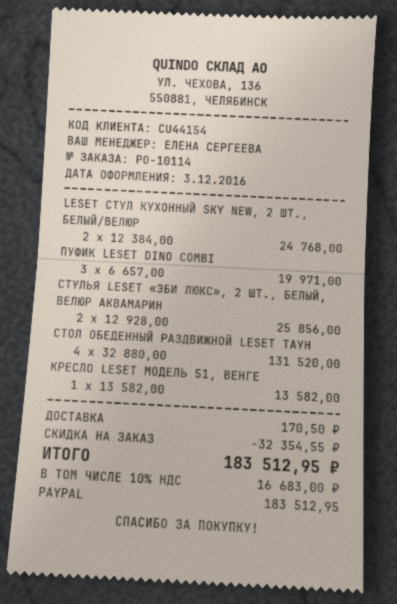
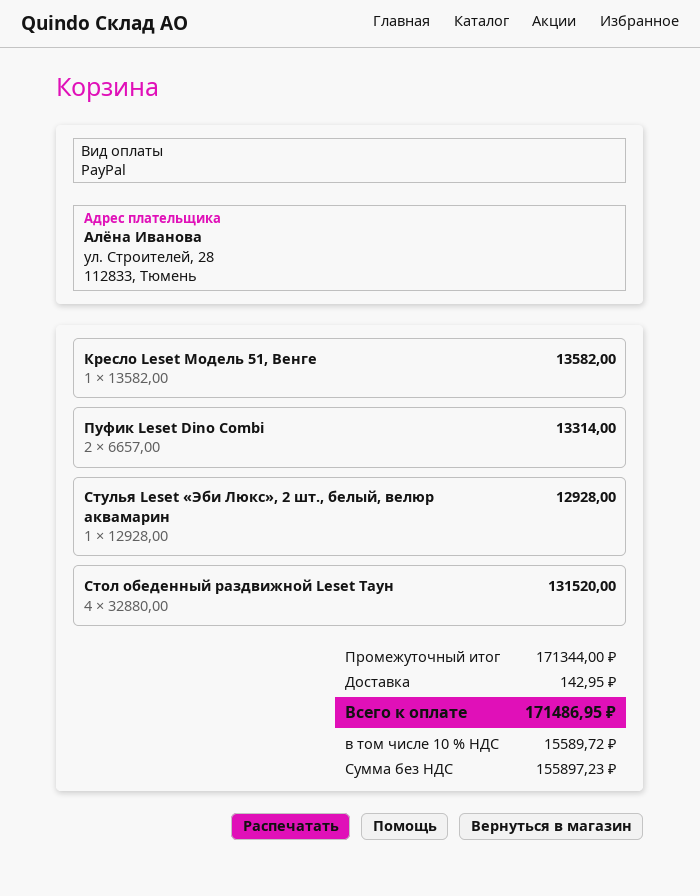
LESET СТУЛ КУХОННЫЙ SKY NEW, 2 ШТ., БЕЛЫЙ/ВЕЛЮР: 2 x 12384.00 = 24768.00 -> none
ПУФИК LESET DINO COMBI: 3 x 6657.00 = 19971.00 -> 2 x 6657.00 = 13314.00
СТУЛЬЯ LESET «ЭБИ ЛЮКС», 2 ШТ., БЕЛЫЙ, ВЕЛЮР АКВАМАРИН: 2 x 12928.00 = 25856.00 -> 1 x 12928.00 = 12928.00
discount: 32354.55 -> none
shipping: 170.50 -> 142.95
tax: 10% = 16683.00 -> 10% = 15589.72
total: 183512.95 -> 171486.95

